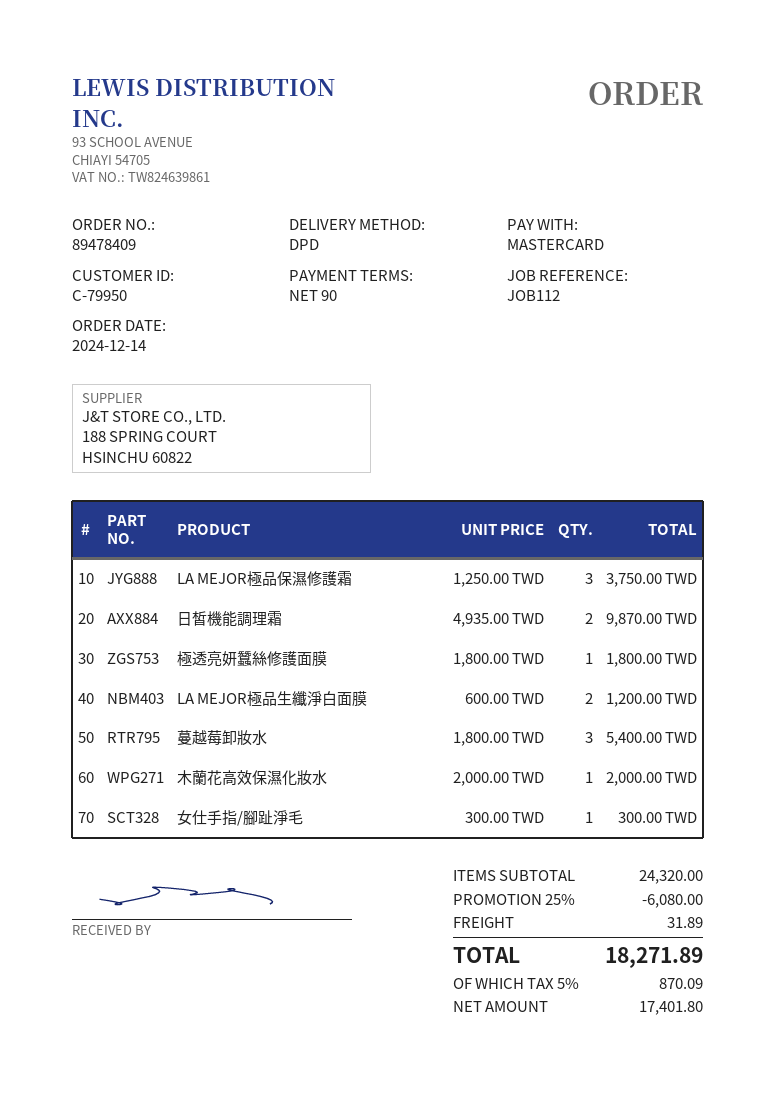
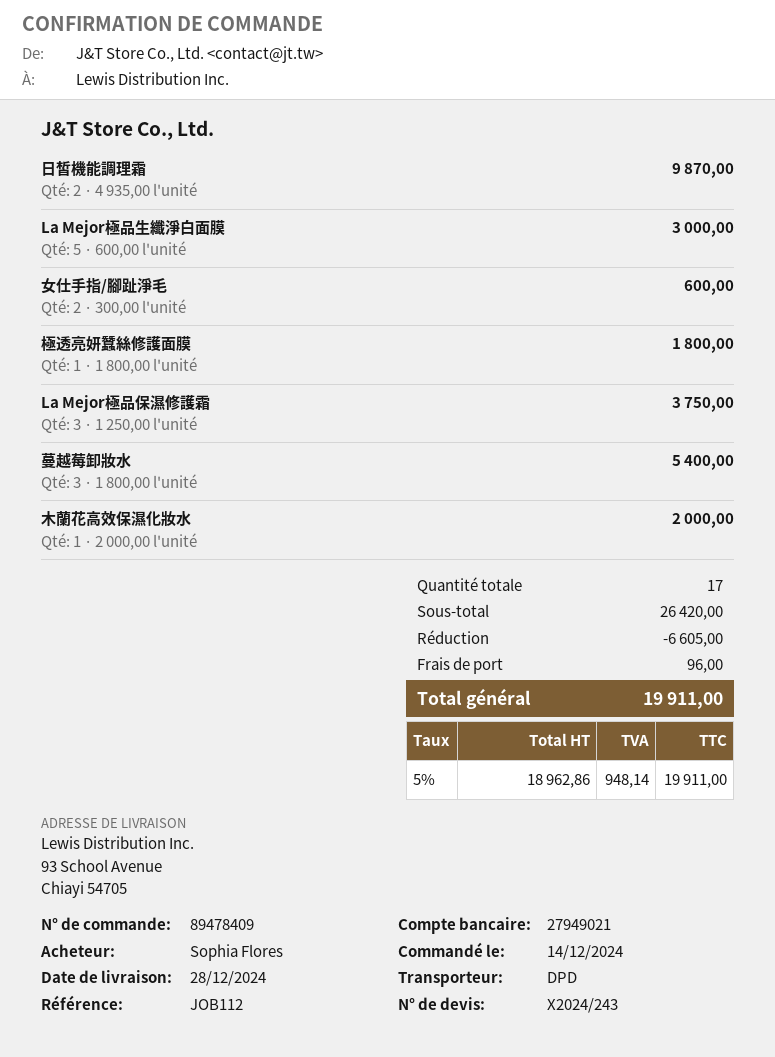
LA MEJOR極品生纖淨白面膜: 2 x 600.00 = 1200.00 -> 5 x 600.00 = 3000.00
女仕手指/腳趾淨毛: 1 x 300.00 = 300.00 -> 2 x 300.00 = 600.00
subtotal: 24320.00 -> 26420.00
discount: 6080.00 -> 6605.00
shipping: 31.89 -> 96.00
net: 17401.80 -> 18962.86
tax: 5% = 870.09 -> 5% = 948.14
total: 18271.89 -> 19911.00

